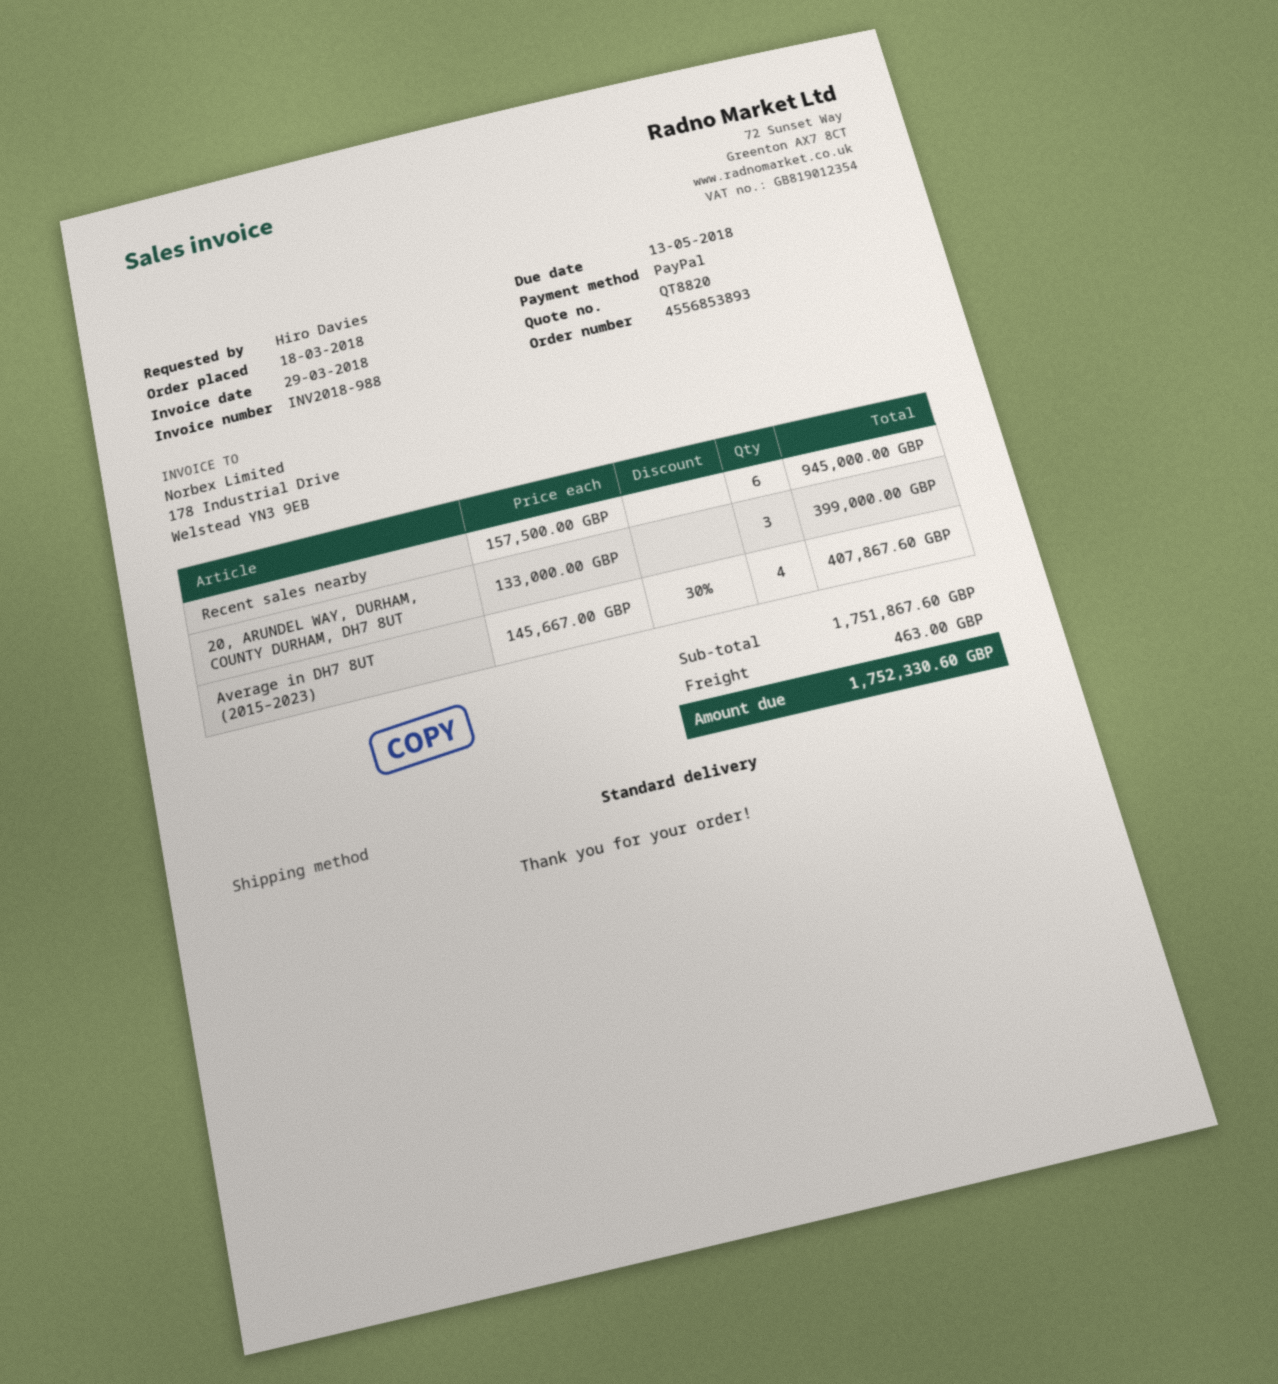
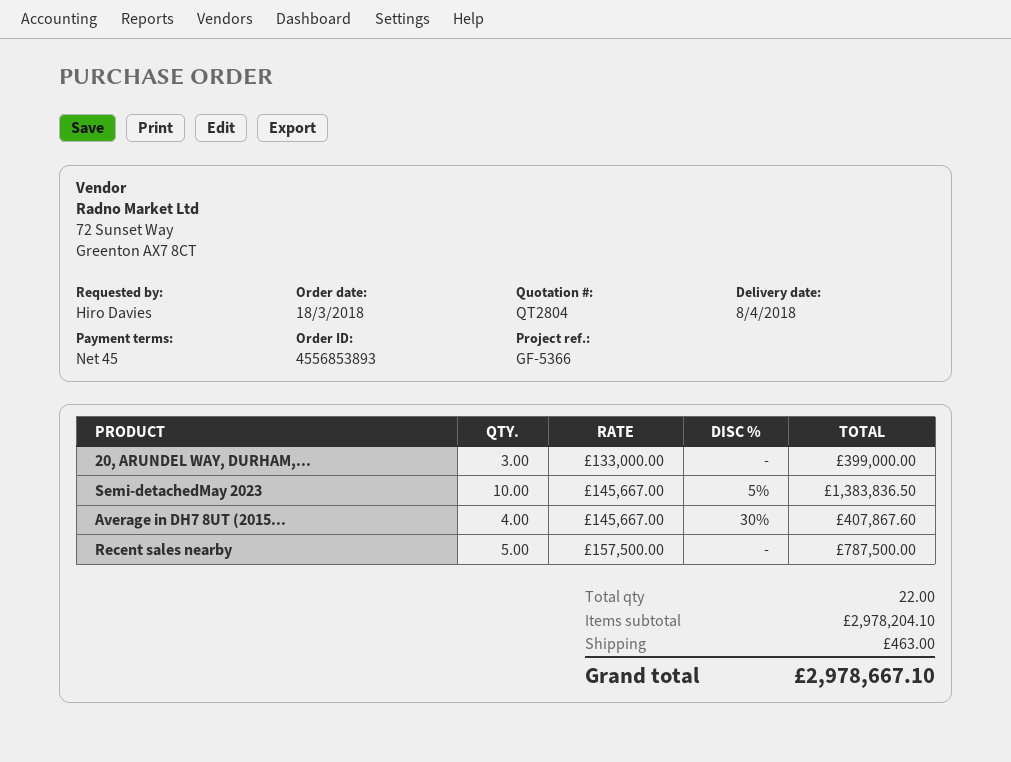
quote number: QT8820 -> QT2804
Recent sales nearby: 6 x 157500.00 = 945000.00 -> 5 x 157500.00 = 787500.00
Semi-detachedMay 2023: none -> 10 x 145667.00 - 5% = 1383836.50
subtotal: 1751867.60 -> 2978204.10
total: 1752330.60 -> 2978667.10

